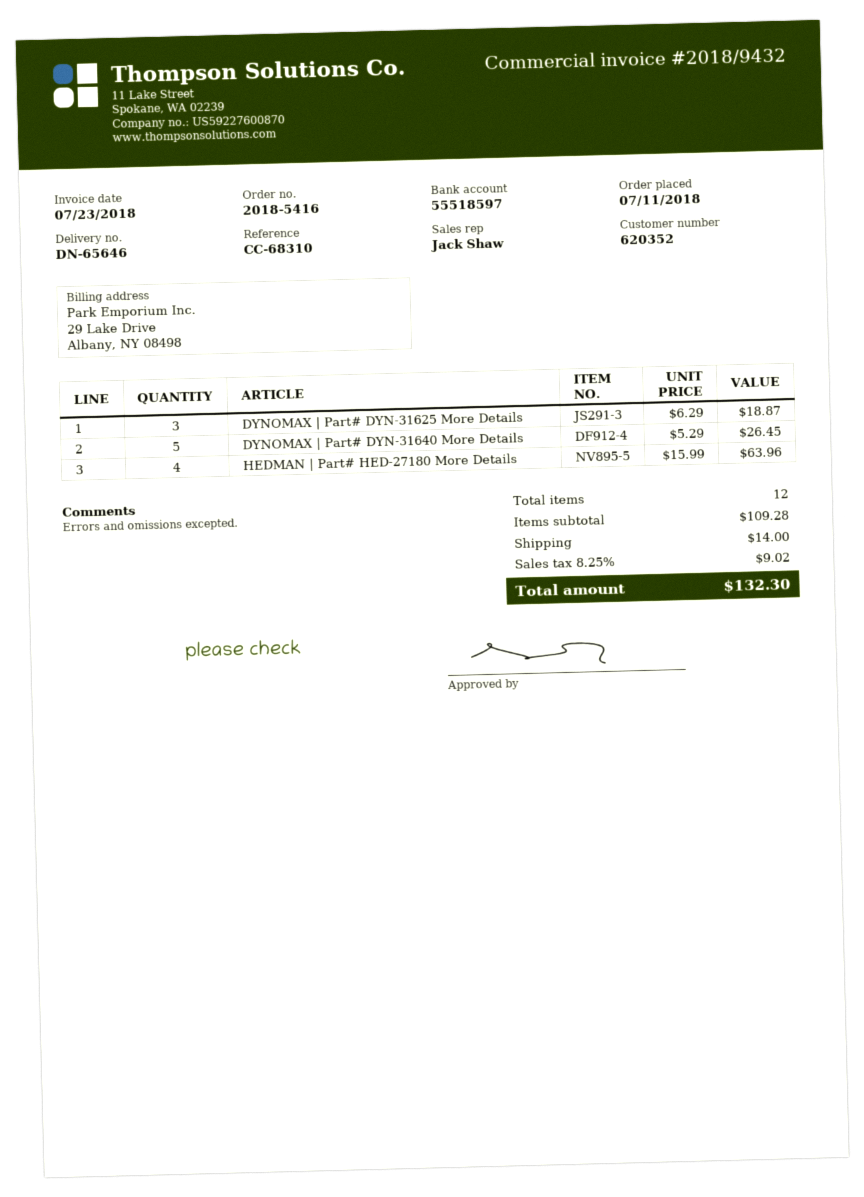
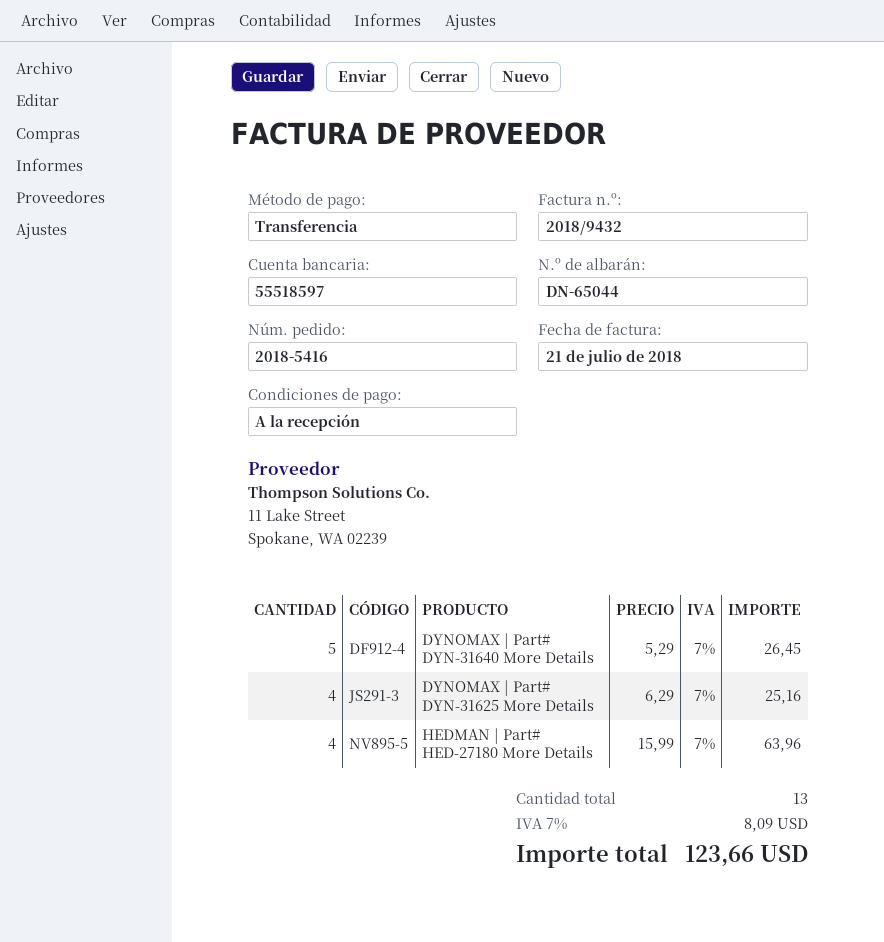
delivery note number: DN-65646 -> DN-65044
invoice date: 2018-07-23 -> 2018-07-21
DYNOMAX | Part# DYN-31625 More Details: 3 x 6.29 = 18.87 -> 4 x 6.29 = 25.16
total quantity: 12 -> 13
shipping: 14.00 -> none
tax: 8.25% = 9.02 -> 7% = 8.09
total: 132.30 -> 123.66

